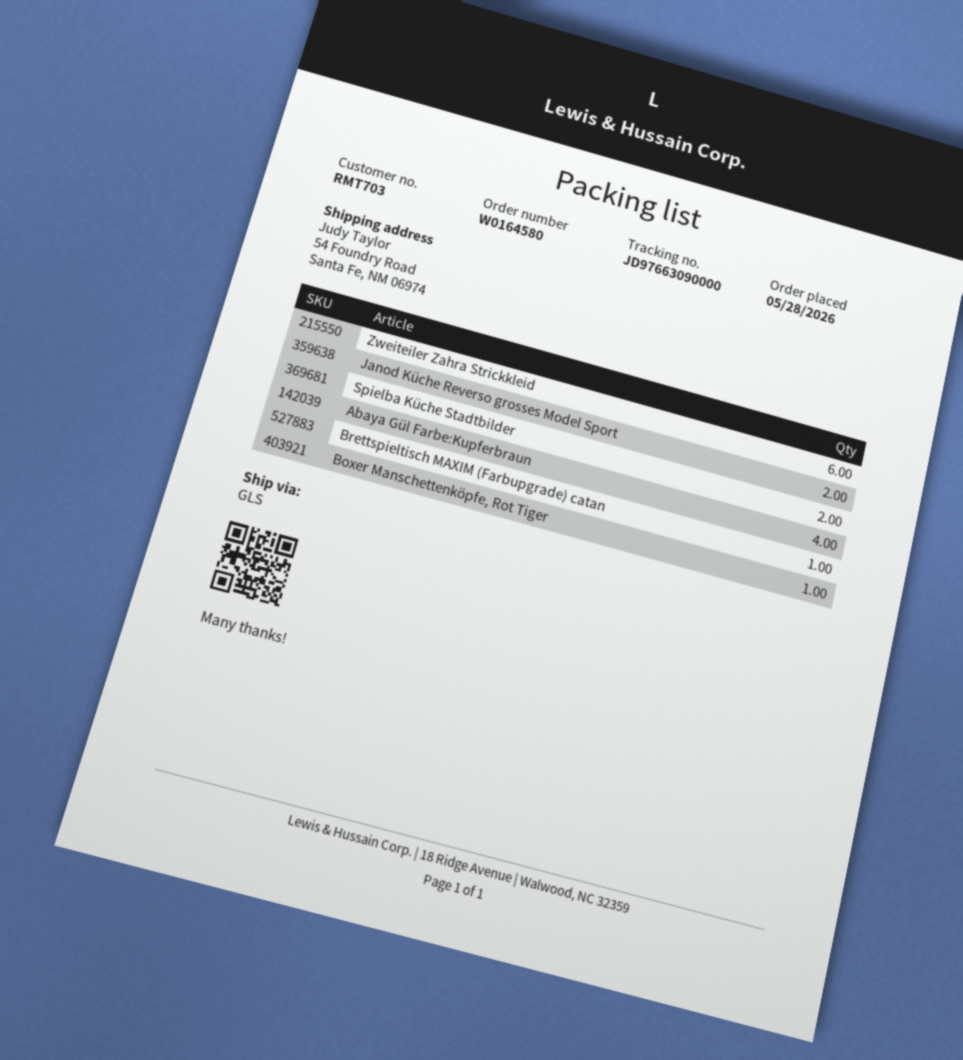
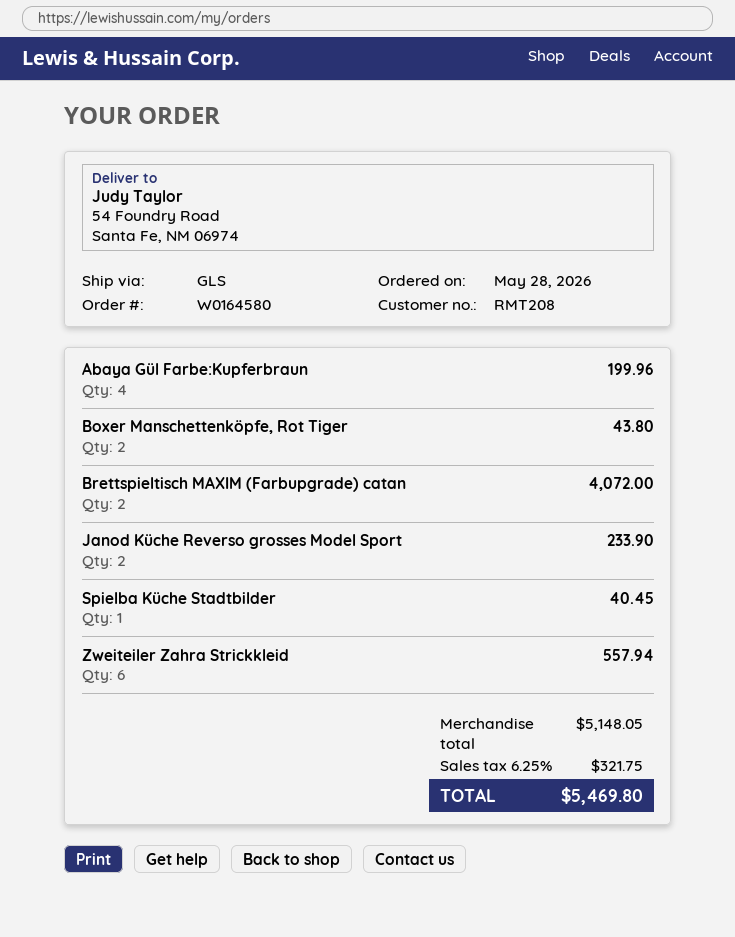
customer number: RMT703 -> RMT208
Spielba Küche Stadtbilder: 2 -> 1
Brettspieltisch MAXIM (Farbupgrade) catan: 1 -> 2
Boxer Manschettenköpfe, Rot Tiger: 1 -> 2

